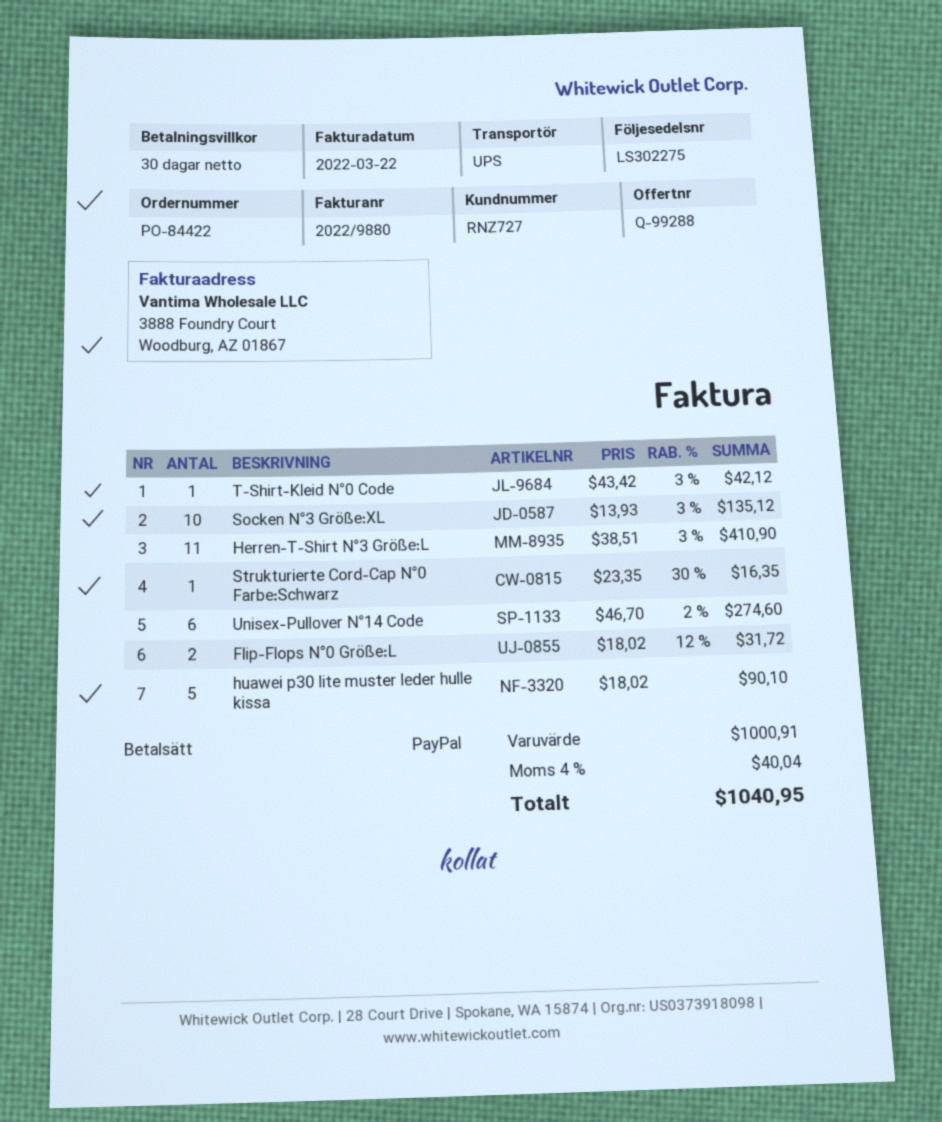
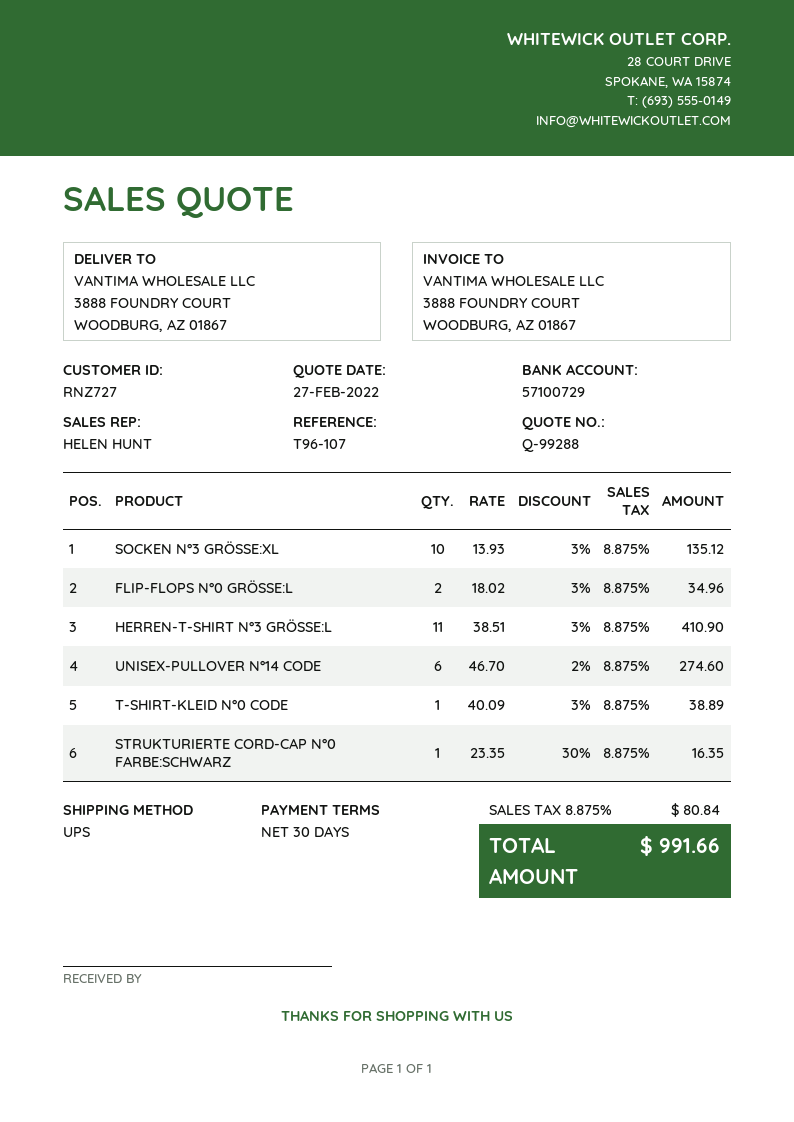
T-Shirt-Kleid N°0 Code: 1 x 43.42 - 3% = 42.12 -> 1 x 40.09 - 3% = 38.89
Flip-Flops N°0 Größe:L: 2 x 18.02 - 12% = 31.72 -> 2 x 18.02 - 3% = 34.96
huawei p30 lite muster leder hulle kissa: 5 x 18.02 = 90.10 -> none
tax: 4% = 40.04 -> 8.875% = 80.84
total: 1040.95 -> 991.66

